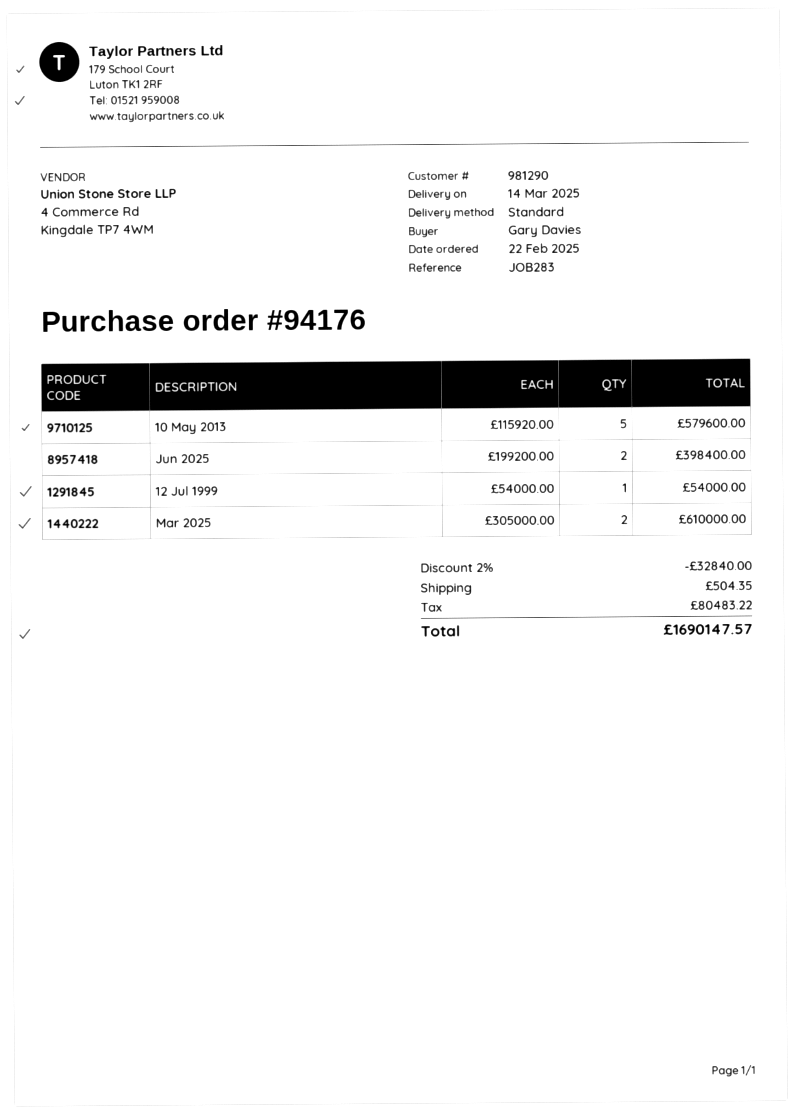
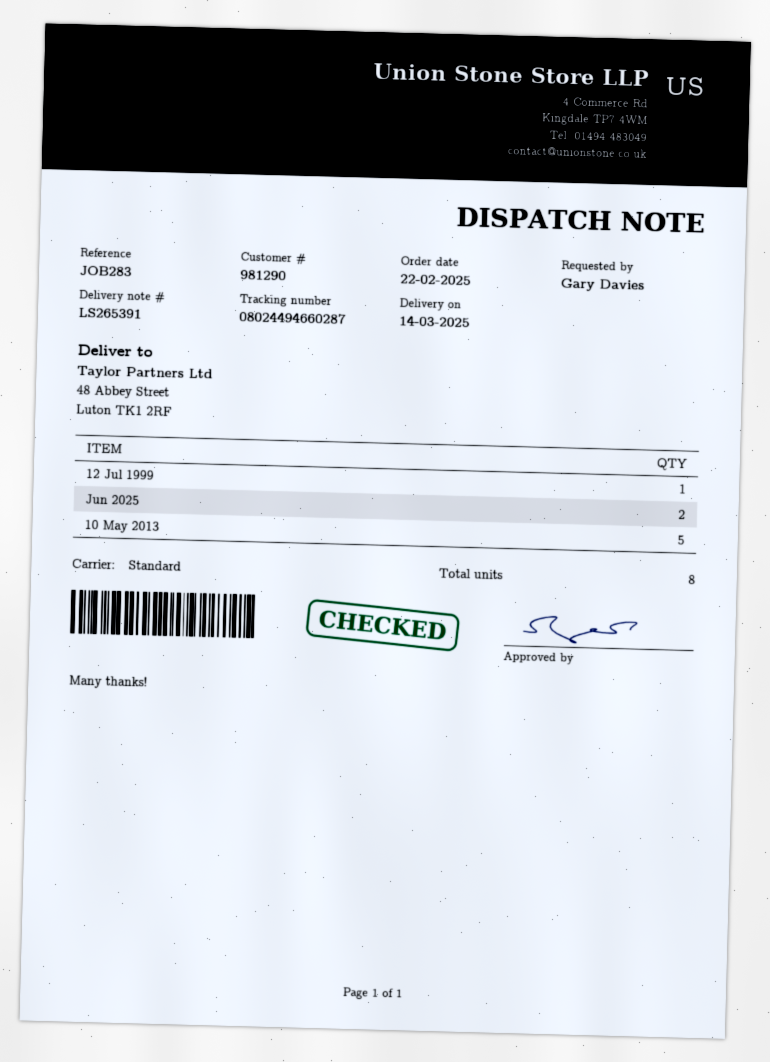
Mar 2025: 2 -> none

